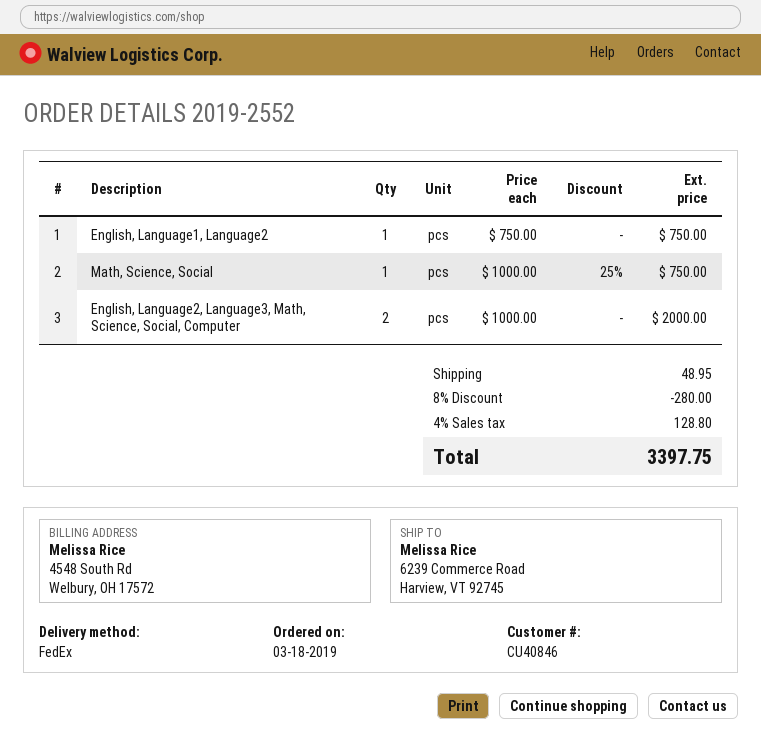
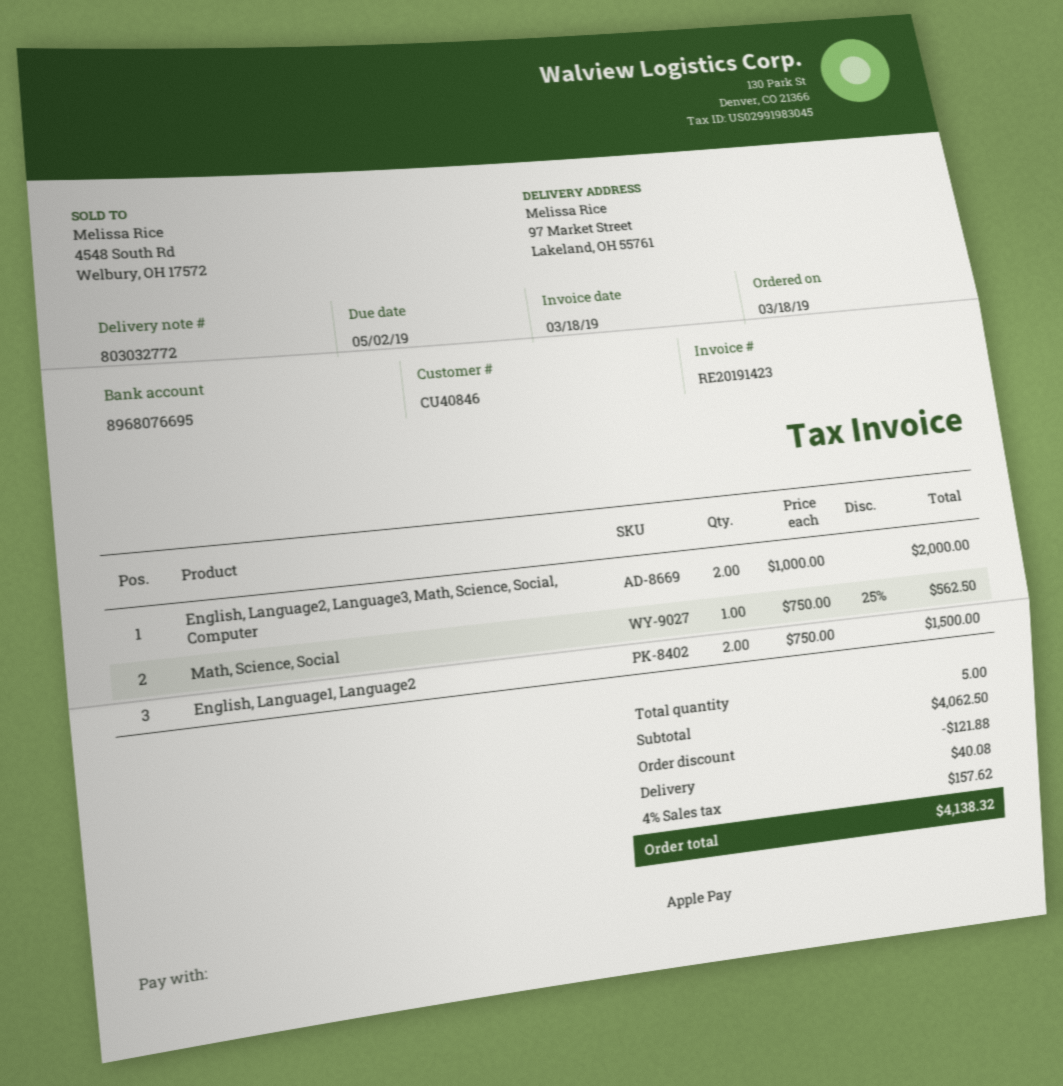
ship to: 6239 Commerce Road, Harview, VT 92745 -> 97 Market Street, Lakeland, OH 55761
English, Language1, Language2: 1 x 750.00 = 750.00 -> 2 x 750.00 = 1500.00
Math, Science, Social: 1 x 1000.00 - 25% = 750.00 -> 1 x 750.00 - 25% = 562.50
discount: 280.00 -> 121.88
shipping: 48.95 -> 40.08
tax: 4% = 128.80 -> 4% = 157.62
total: 3397.75 -> 4138.32

